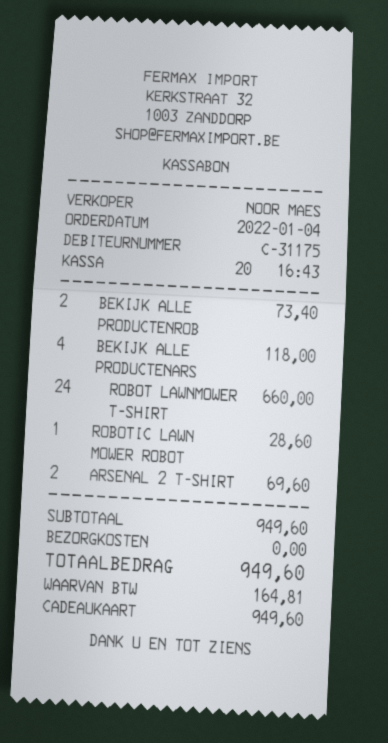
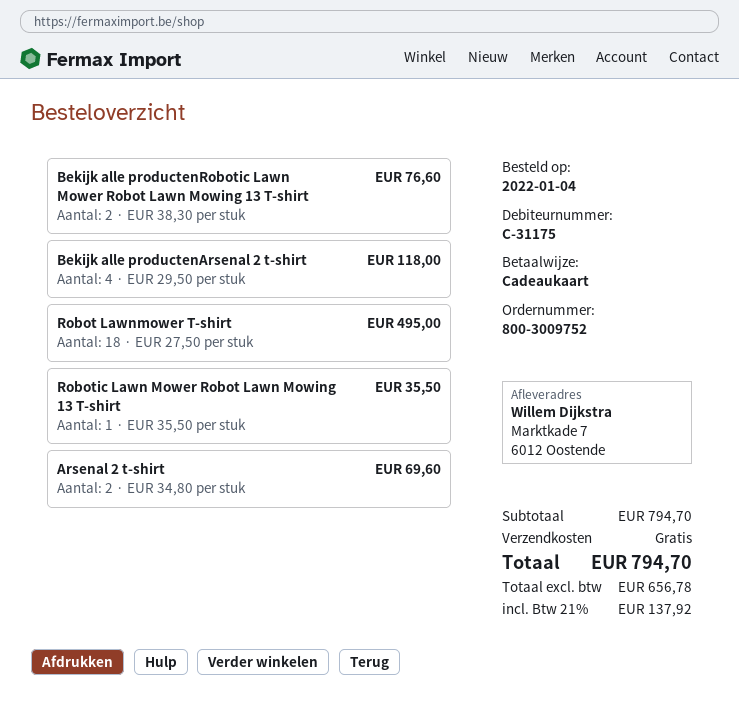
BEKIJK ALLE PRODUCTENROB: 2 for 73.40 -> 2 for 76.60
ROBOT LAWNMOWER T-SHIRT: 24 for 660.00 -> 18 for 495.00
ROBOTIC LAWN MOWER ROBOT: 1 for 28.60 -> 1 for 35.50
subtotal: 949.60 -> 794.70
tax: 164.81 -> 137.92
total: 949.60 -> 794.70

